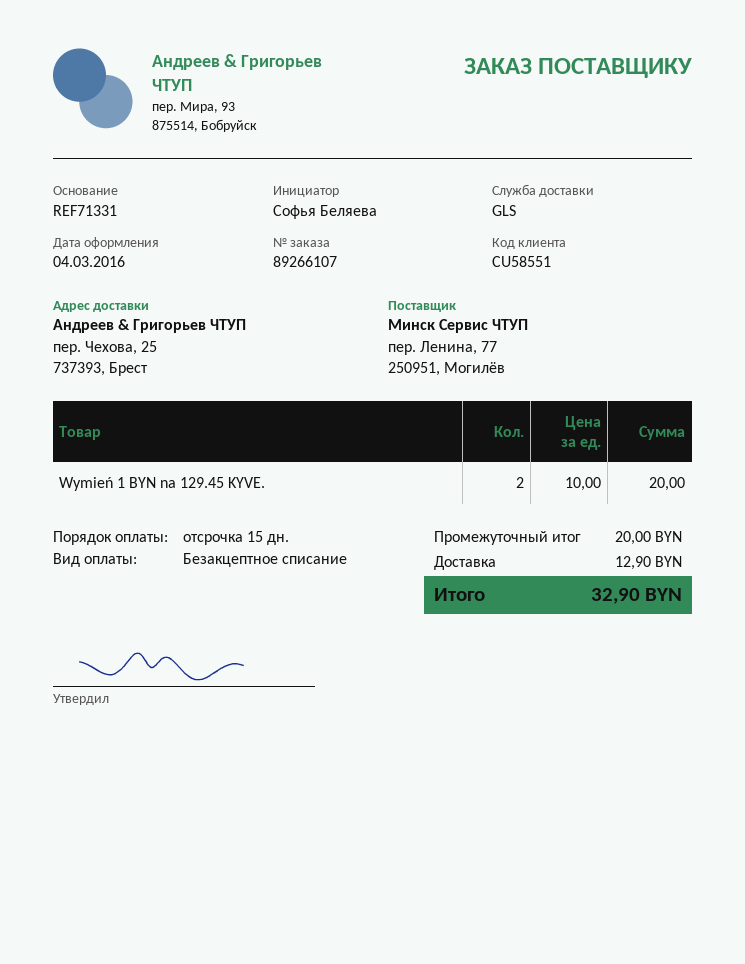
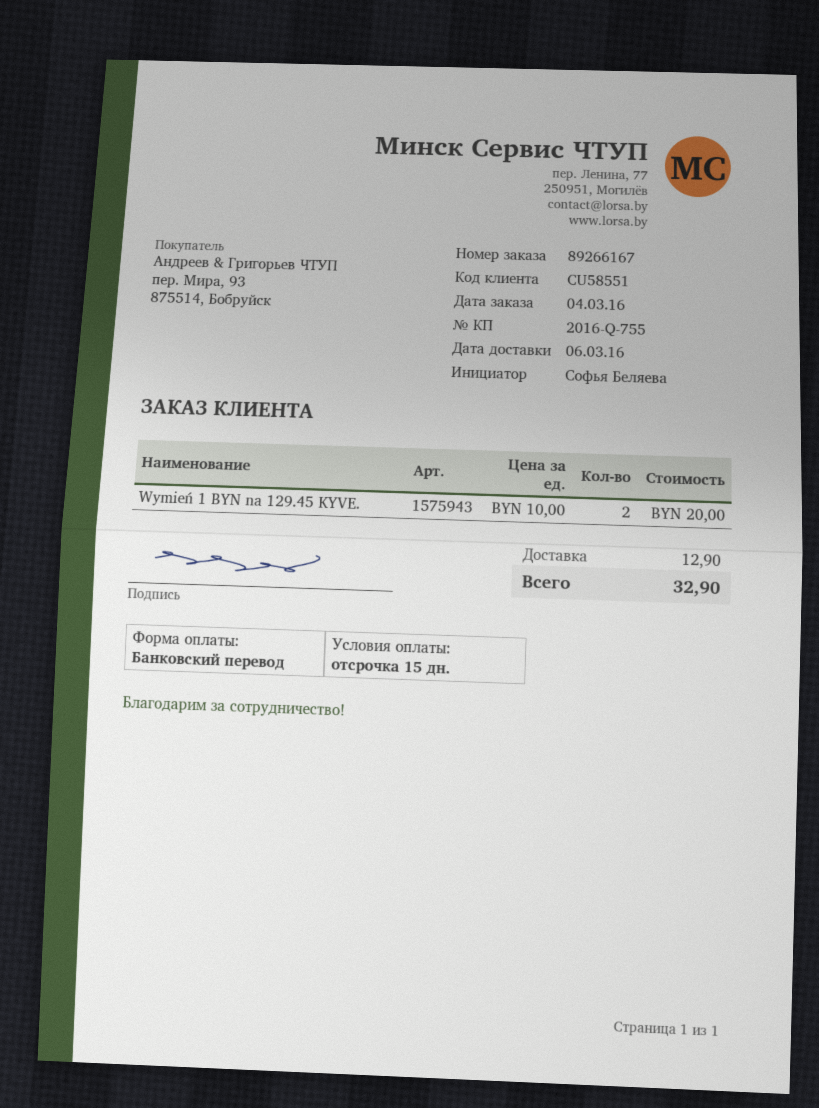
order number: 89266107 -> 89266167
payment method: direct debit -> bank transfer

